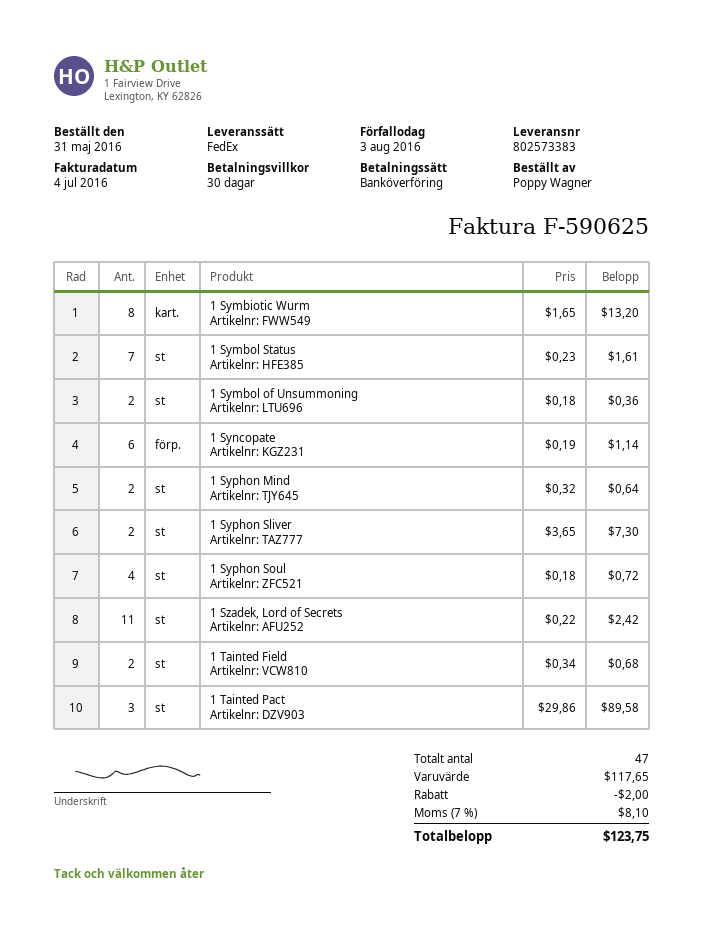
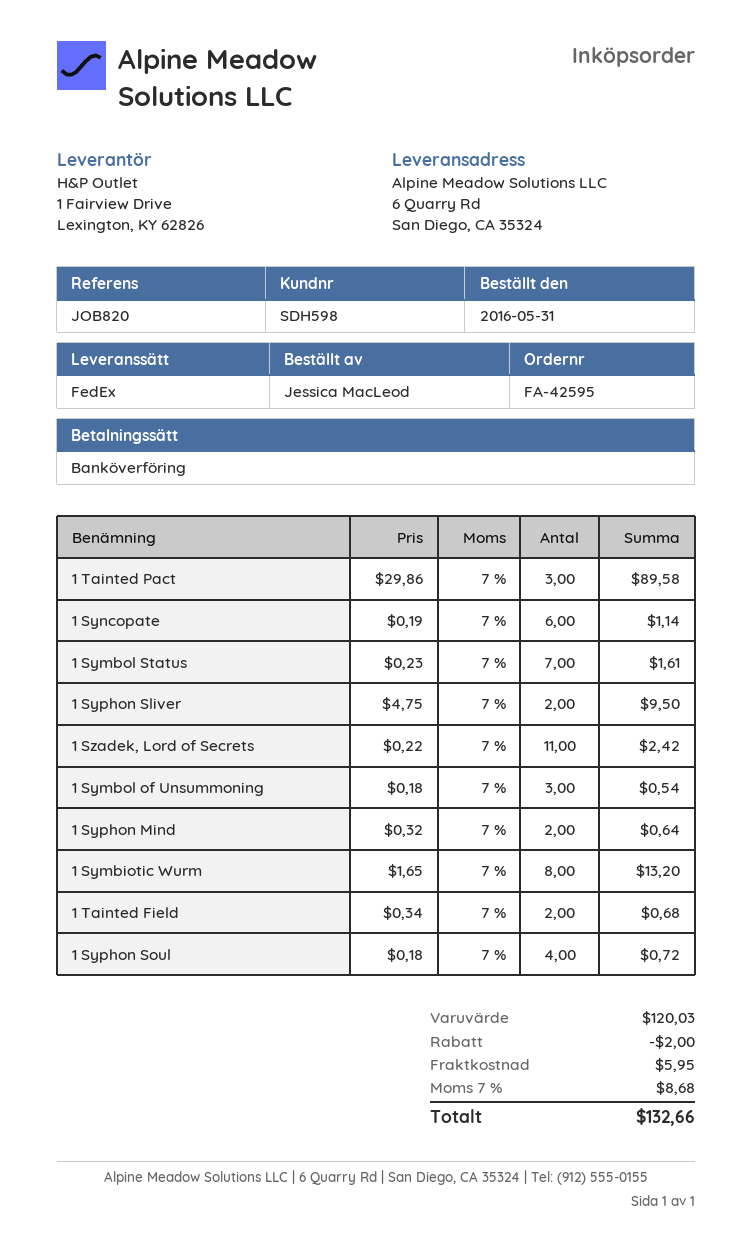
ordered by: Poppy Wagner -> Jessica MacLeod
1 Symbol of Unsummoning: 2 x 0.18 = 0.36 -> 3 x 0.18 = 0.54
1 Syphon Sliver: 2 x 3.65 = 7.30 -> 2 x 4.75 = 9.50
subtotal: 117.65 -> 120.03
shipping: none -> 5.95
tax: 7% = 8.10 -> 7% = 8.68
total: 123.75 -> 132.66

